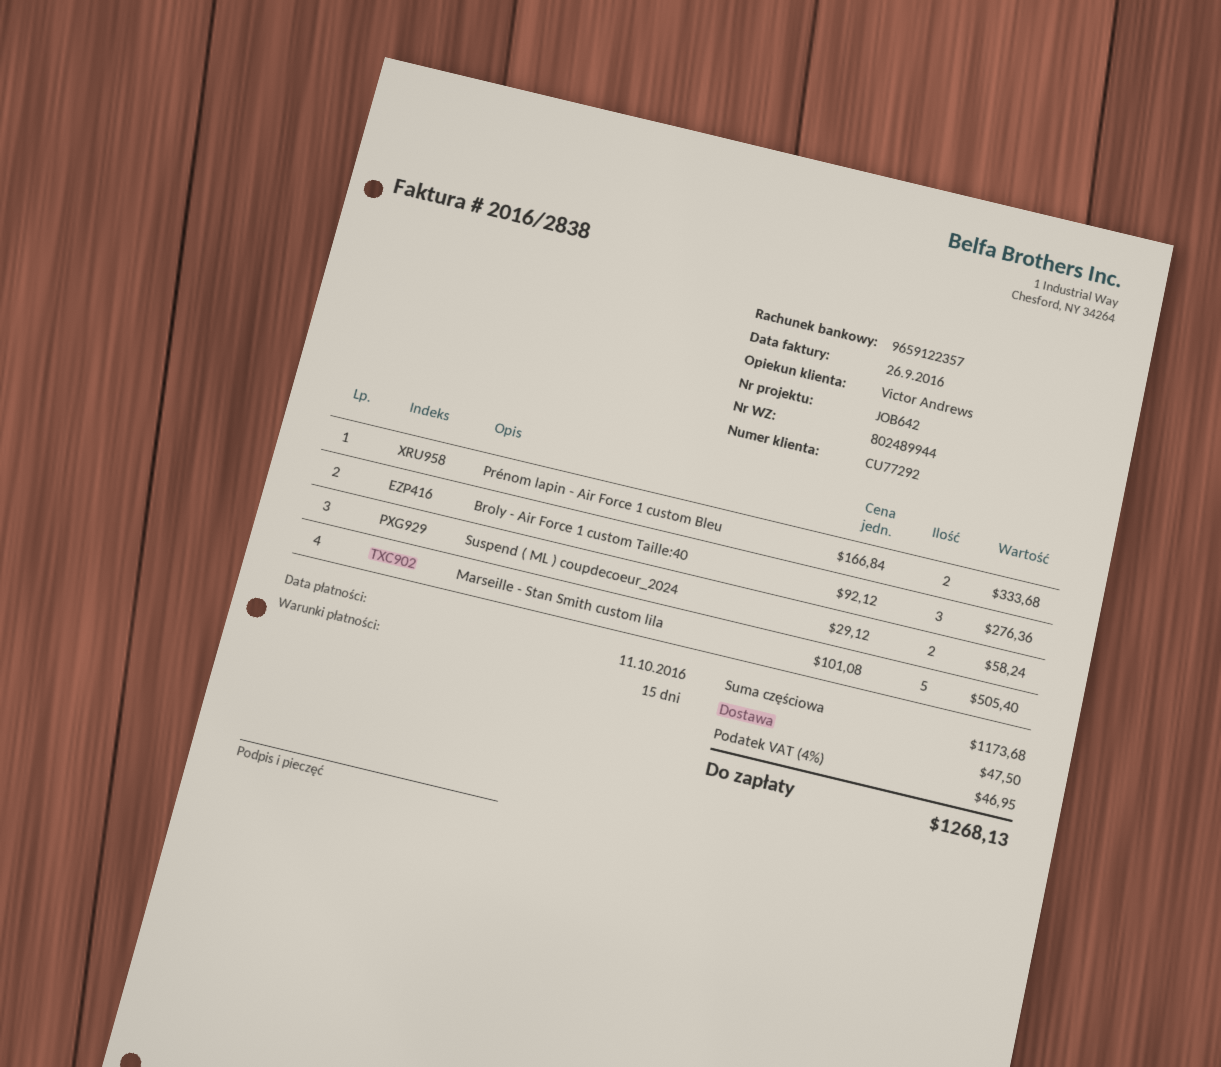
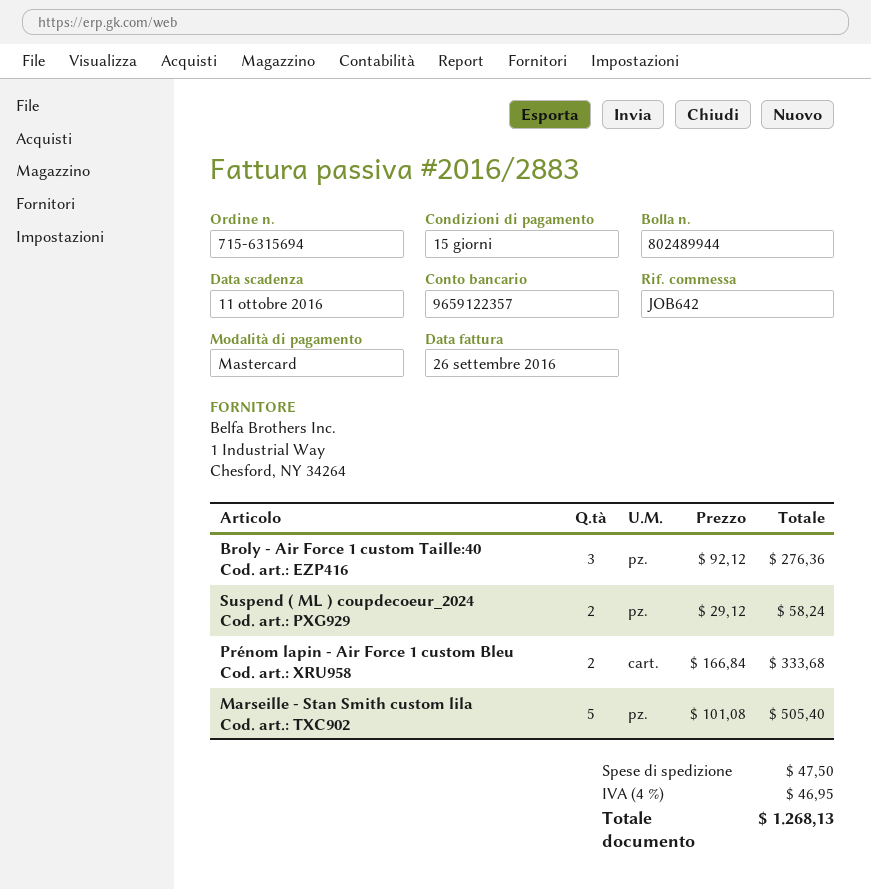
invoice number: 2016/2838 -> 2016/2883

